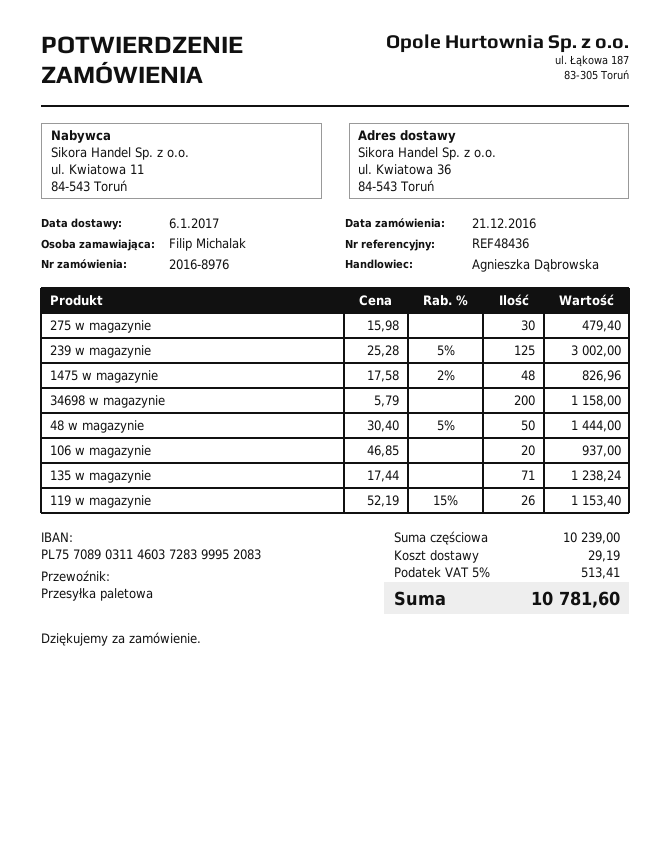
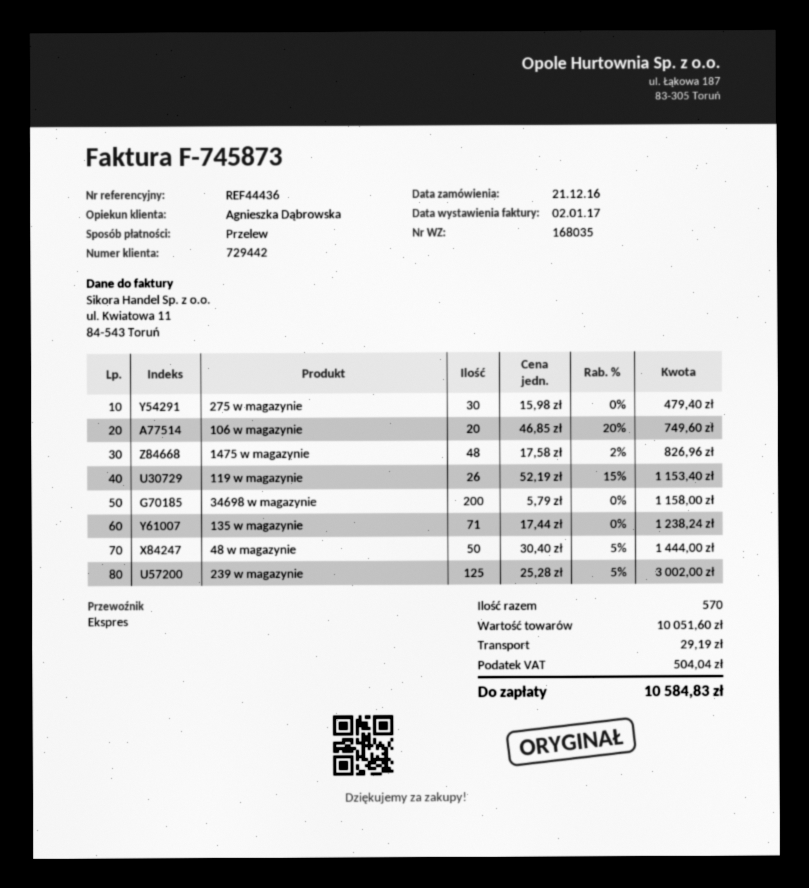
reference: REF48436 -> REF44436
shipping method: pallet freight -> express
106 w magazynie: 20 x 46.85 = 937.00 -> 20 x 46.85 - 20% = 749.60
subtotal: 10239.00 -> 10051.60
tax: 513.41 -> 504.04
total: 10781.60 -> 10584.83

